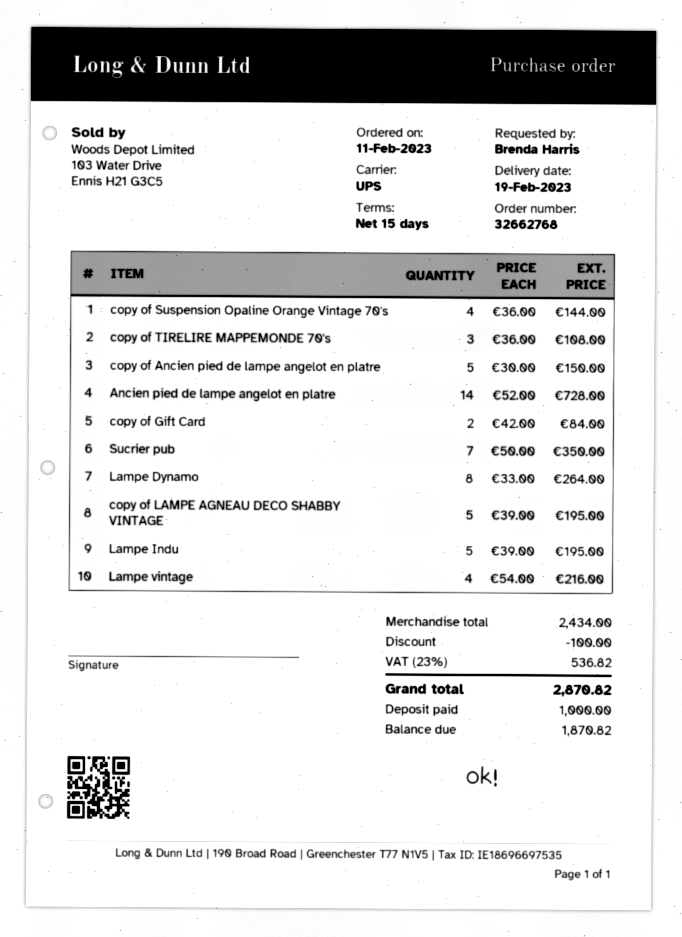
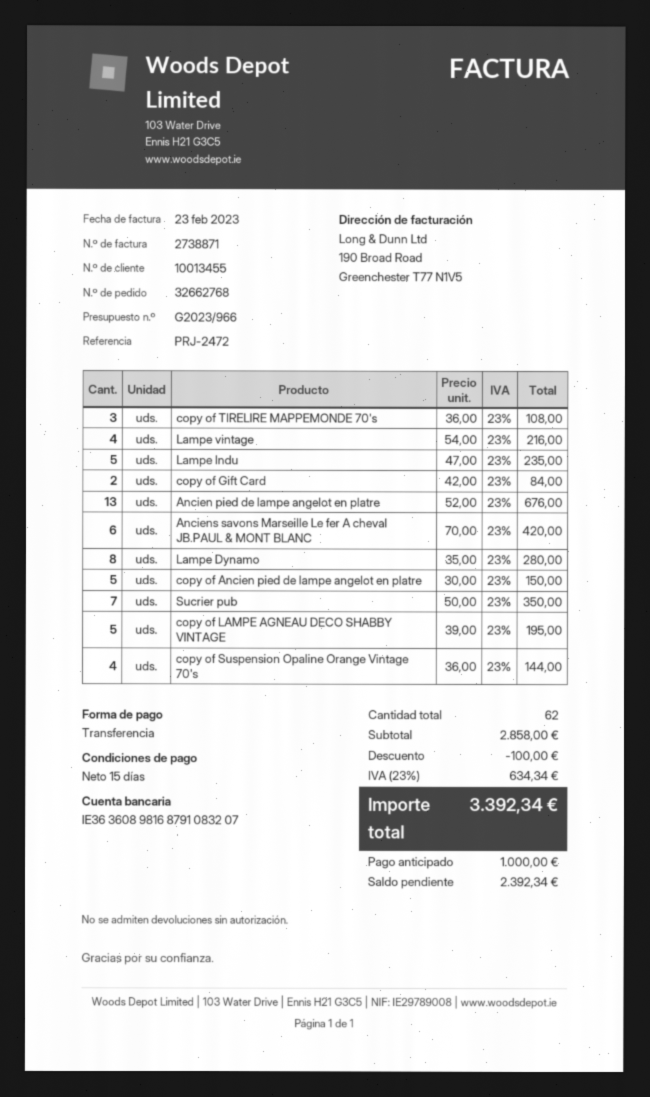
Ancien pied de lampe angelot en platre: 14 x 52.00 = 728.00 -> 13 x 52.00 = 676.00
Lampe Dynamo: 8 x 33.00 = 264.00 -> 8 x 35.00 = 280.00
Lampe Indu: 5 x 39.00 = 195.00 -> 5 x 47.00 = 235.00
Anciens savons Marseille Le fer A cheval JB.PAUL & MONT BLANC: none -> 6 x 70.00 = 420.00
subtotal: 2434.00 -> 2858.00
tax: 23% = 536.82 -> 23% = 634.34
total: 2870.82 -> 3392.34
balance: 1870.82 -> 2392.34

